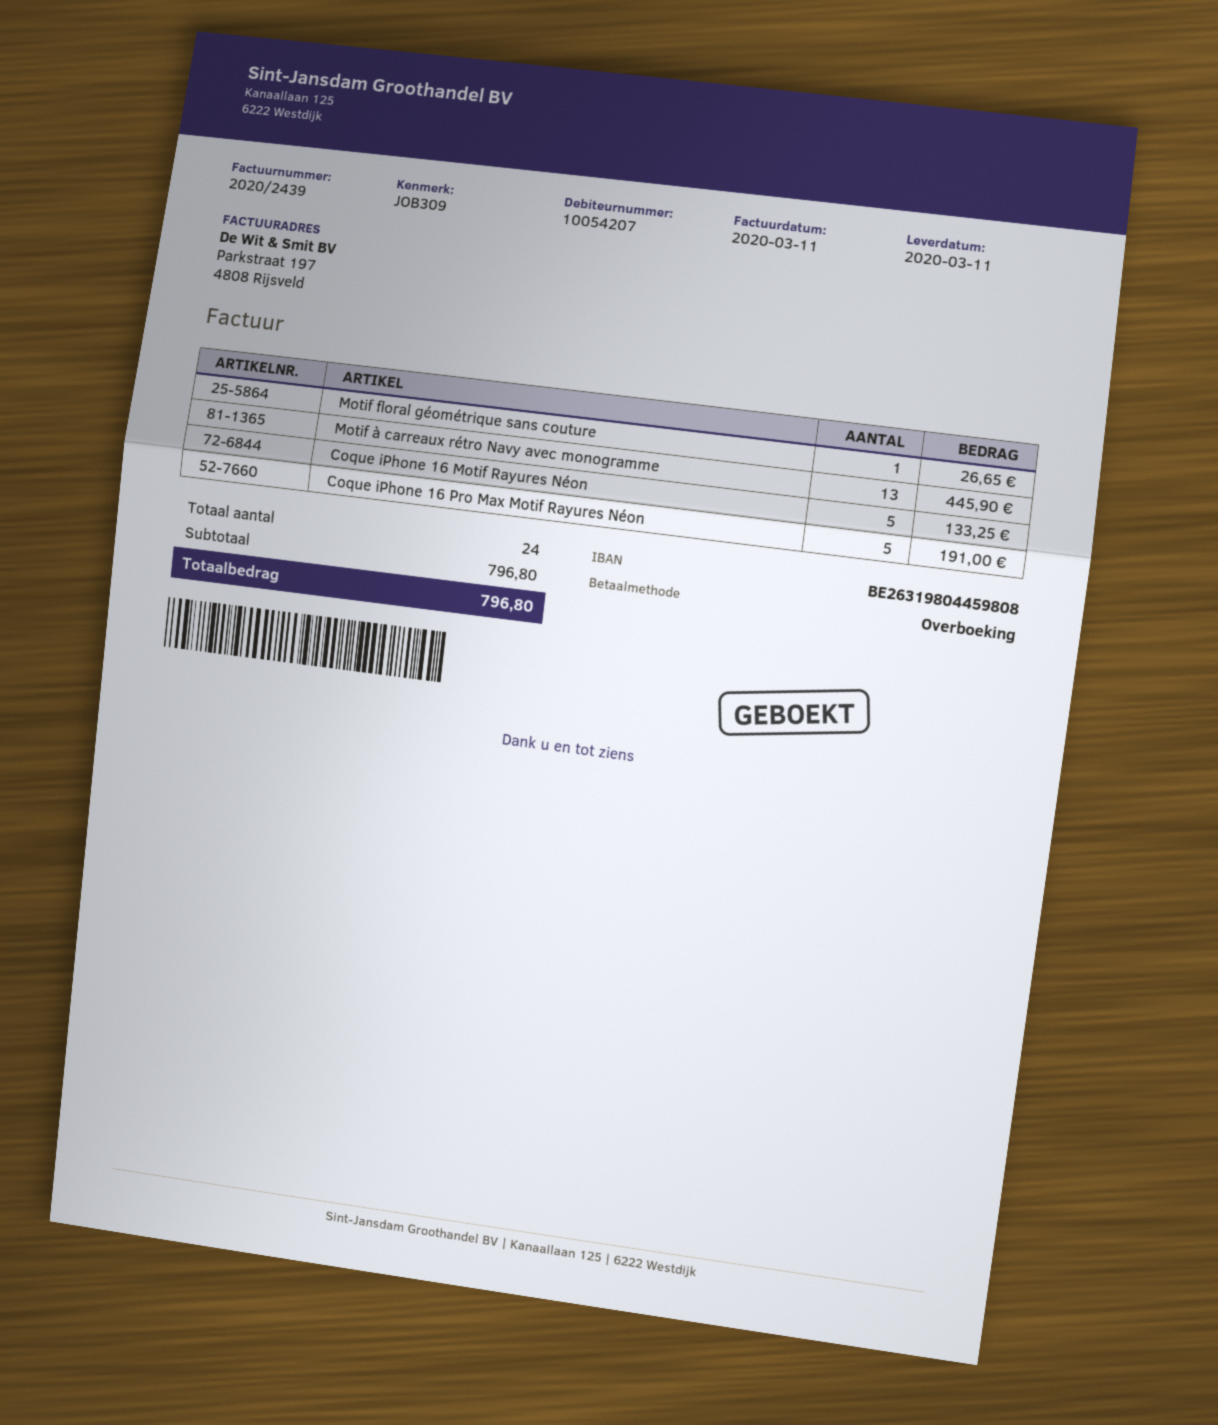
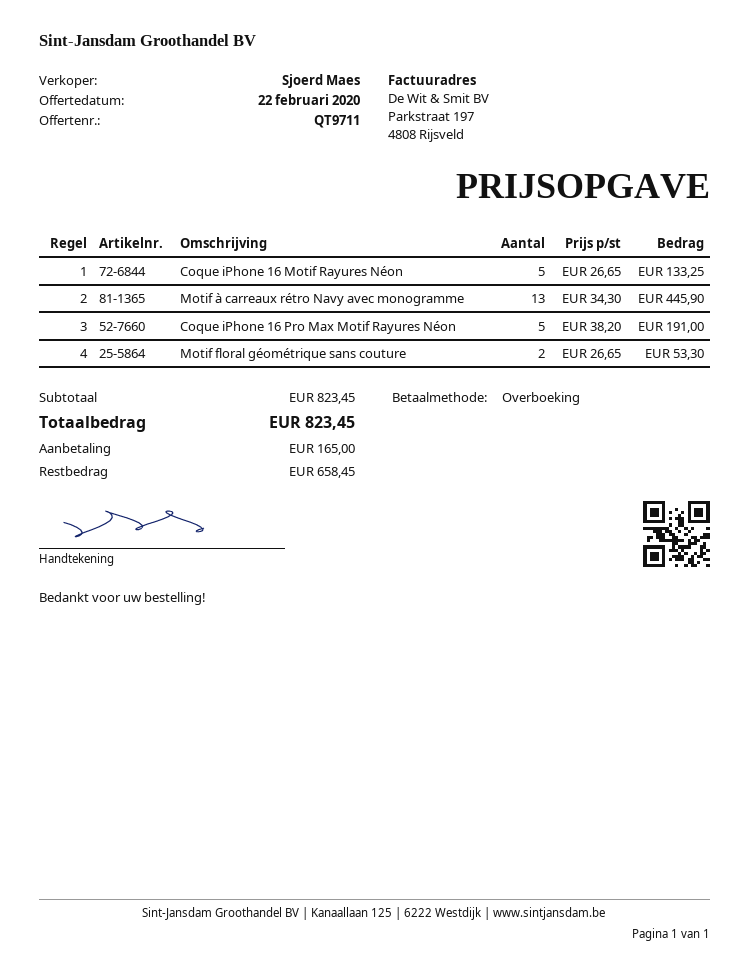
Motif floral géométrique sans couture: 1 for 26.65 -> 2 for 53.30
subtotal: 796.80 -> 823.45
total: 796.80 -> 823.45

